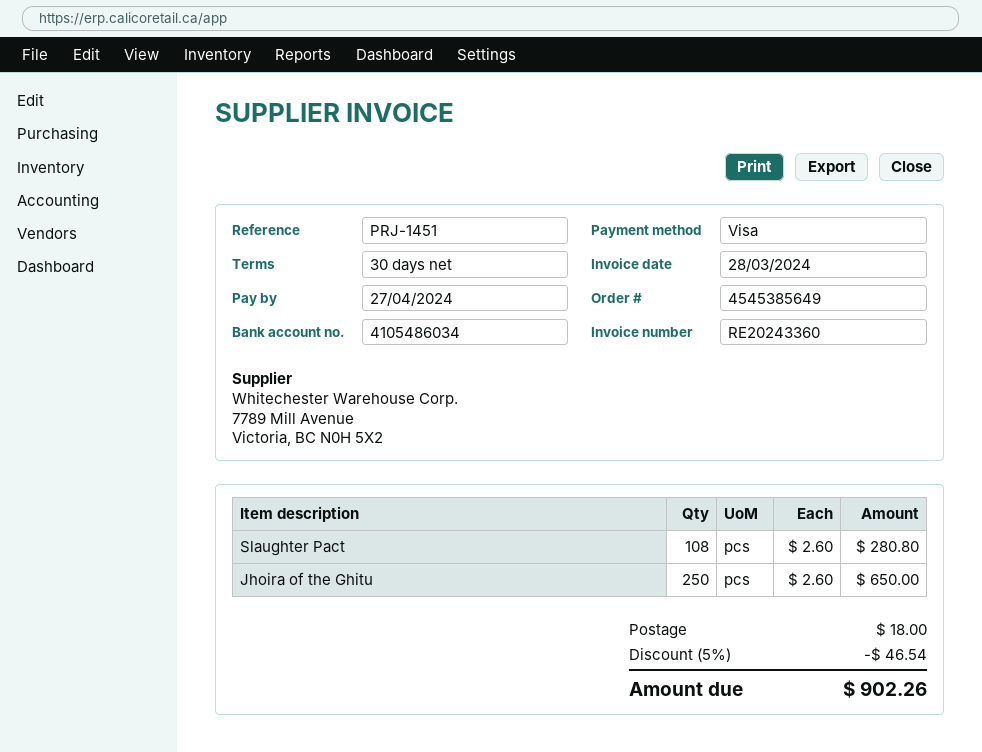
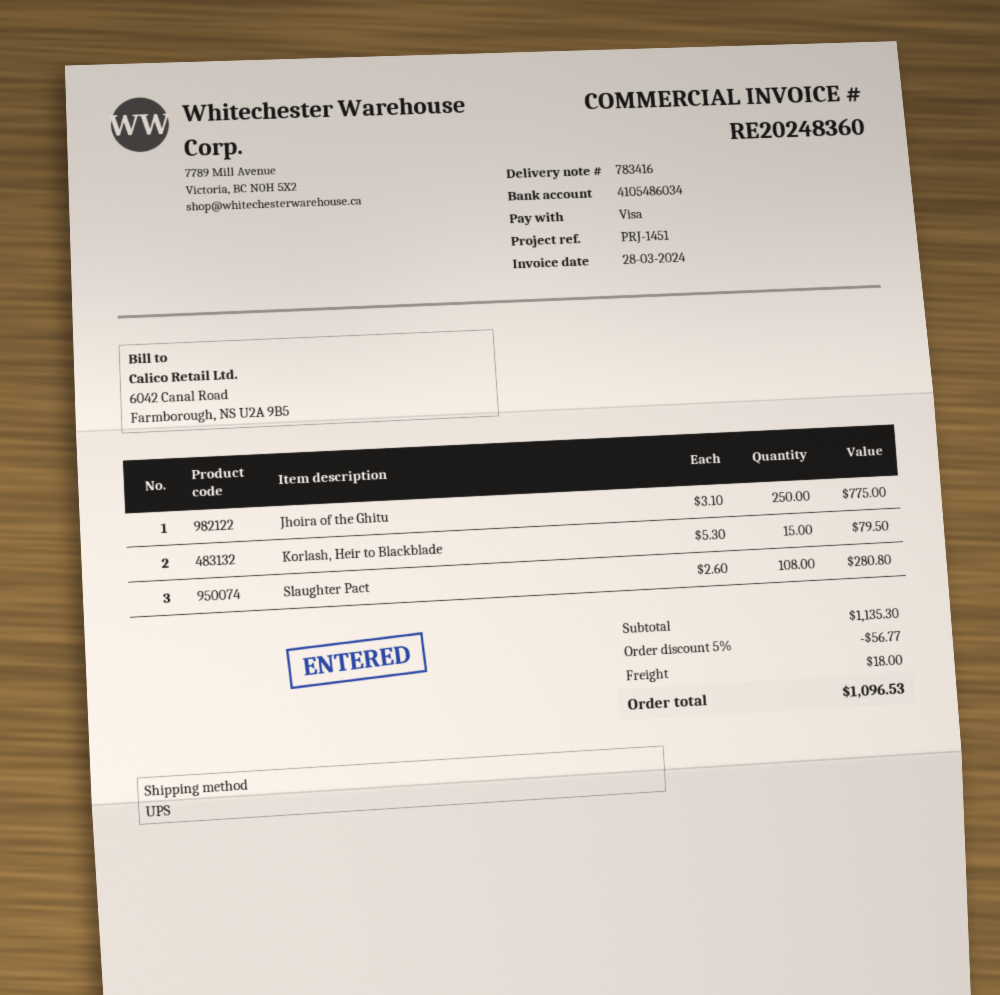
invoice number: RE20243360 -> RE20248360
Jhoira of the Ghitu: 250 x 2.60 = 650.00 -> 250 x 3.10 = 775.00
Korlash, Heir to Blackblade: none -> 15 x 5.30 = 79.50
discount: 5% = 46.54 -> 5% = 56.77
total: 902.26 -> 1096.53

